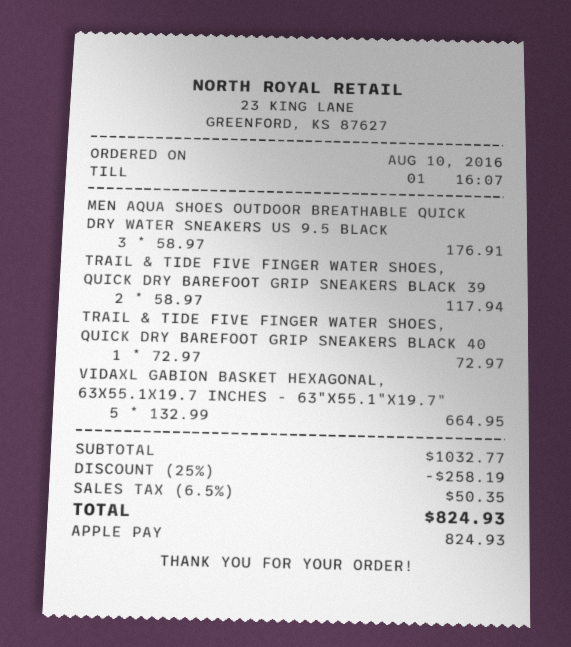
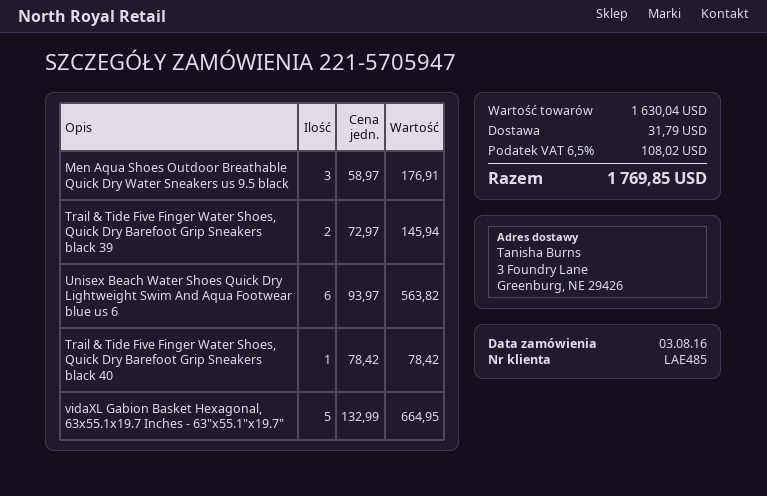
order date: 2016-08-10 -> 2016-08-03
TRAIL & TIDE FIVE FINGER WATER SHOES, QUICK DRY BAREFOOT GRIP SNEAKERS BLACK 39: 2 x 58.97 = 117.94 -> 2 x 72.97 = 145.94
TRAIL & TIDE FIVE FINGER WATER SHOES, QUICK DRY BAREFOOT GRIP SNEAKERS BLACK 40: 1 x 72.97 = 72.97 -> 1 x 78.42 = 78.42
Unisex Beach Water Shoes Quick Dry Lightweight Swim And Aqua Footwear blue us 6: none -> 6 x 93.97 = 563.82
subtotal: 1032.77 -> 1630.04
discount: 25% = 258.19 -> none
shipping: none -> 31.79
tax: 6.5% = 50.35 -> 6.5% = 108.02
total: 824.93 -> 1769.85

